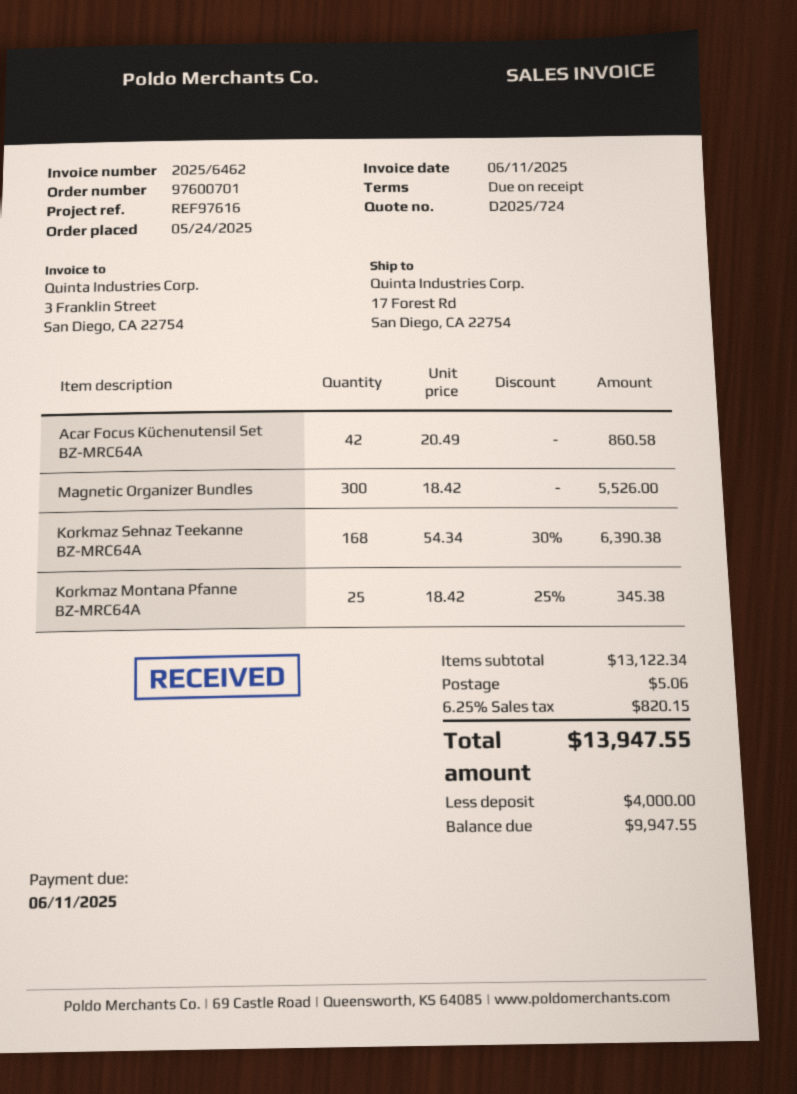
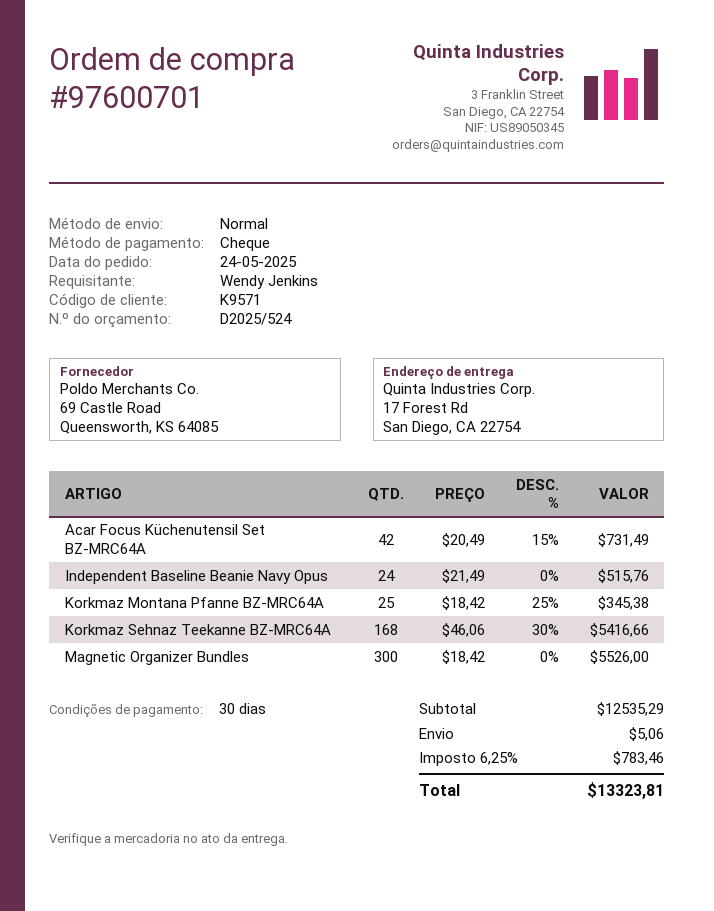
quote number: D2025/724 -> D2025/524
payment terms: on receipt -> 30 days
Acar Focus Küchenutensil Set BZ-MRC64A: 42 x 20.49 = 860.58 -> 42 x 20.49 - 15% = 731.49
Korkmaz Sehnaz Teekanne BZ-MRC64A: 168 x 54.34 - 30% = 6390.38 -> 168 x 46.06 - 30% = 5416.66
Independent Baseline Beanie Navy Opus: none -> 24 x 21.49 = 515.76
subtotal: 13122.34 -> 12535.29
tax: 6.25% = 820.15 -> 6.25% = 783.46
total: 13947.55 -> 13323.81

